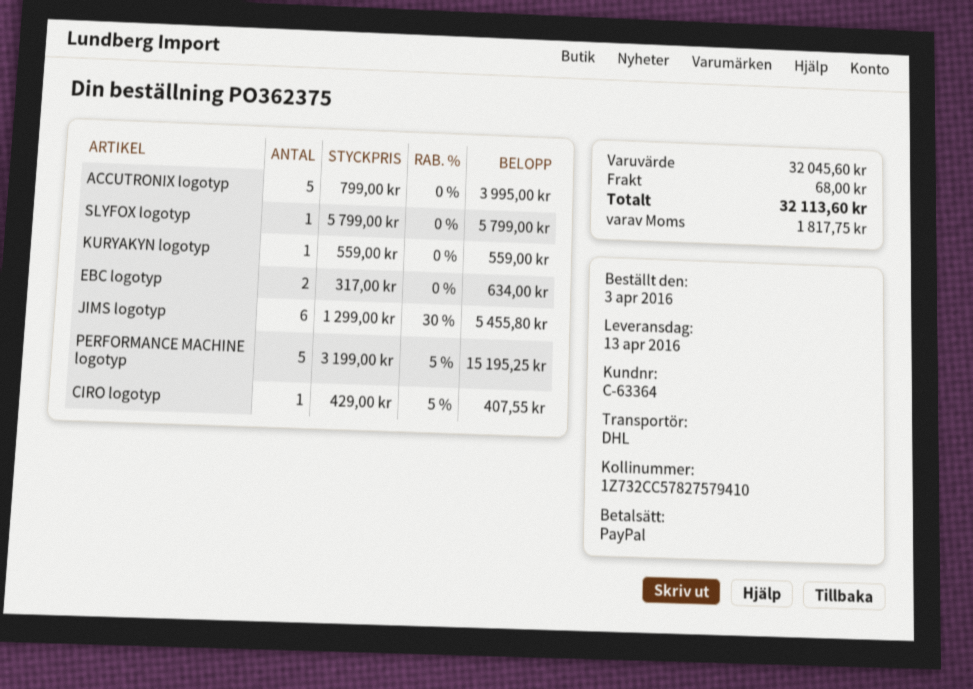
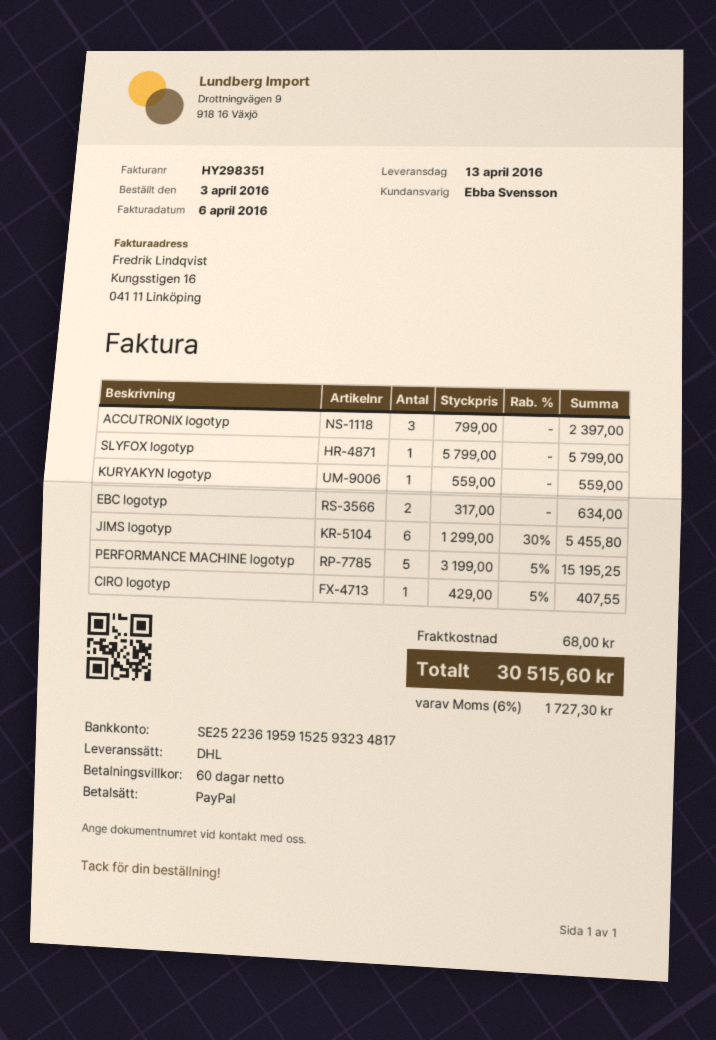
ACCUTRONIX logotyp: 5 x 799.00 = 3995.00 -> 3 x 799.00 = 2397.00
tax: 1817.75 -> 1727.30
total: 32113.60 -> 30515.60

